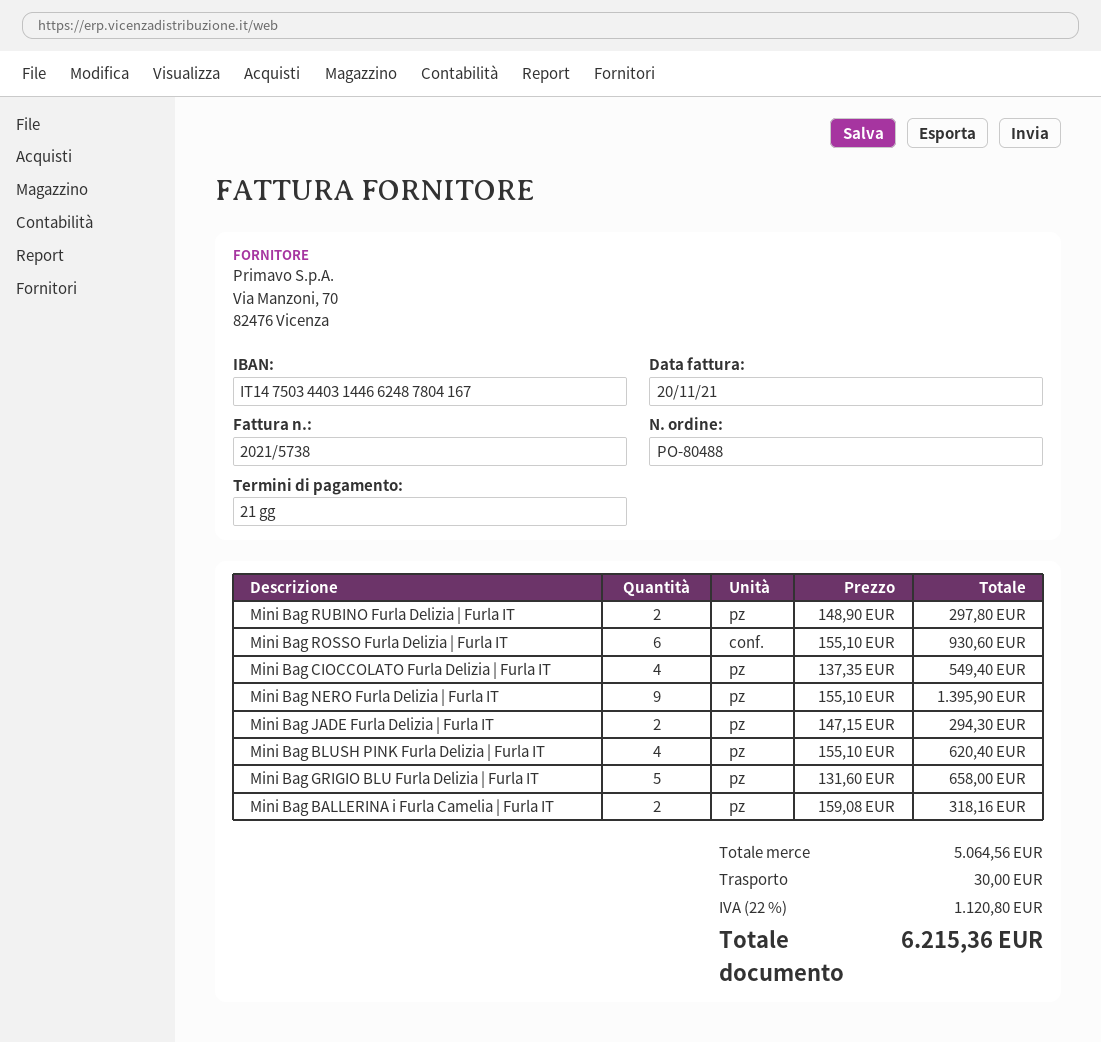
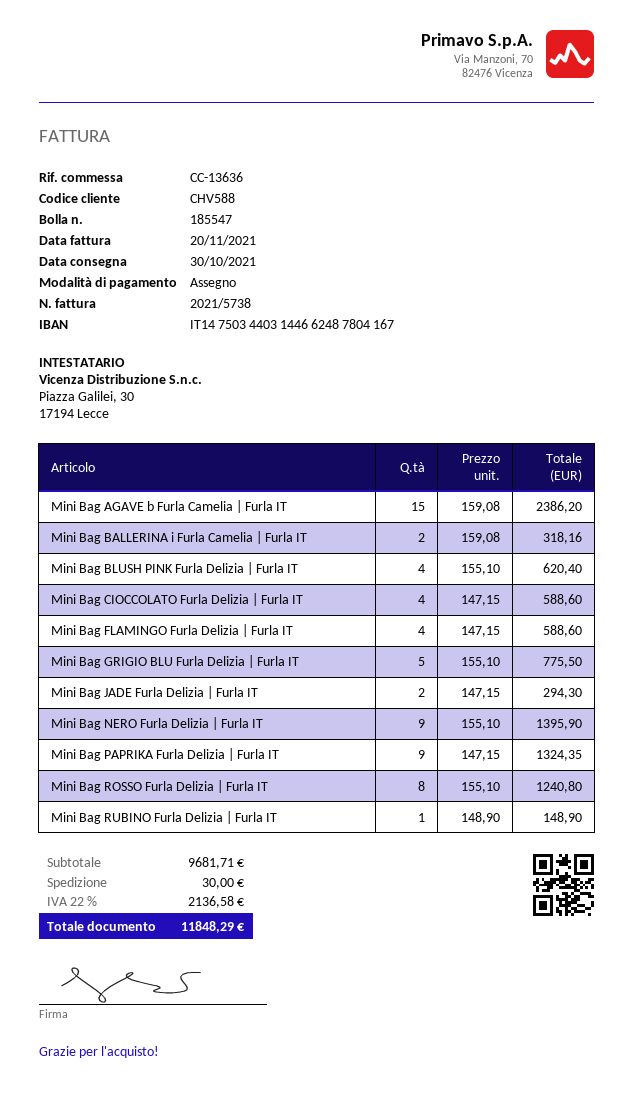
Mini Bag RUBINO Furla Delizia | Furla IT: 2 x 148.90 = 297.80 -> 1 x 148.90 = 148.90
Mini Bag ROSSO Furla Delizia | Furla IT: 6 x 155.10 = 930.60 -> 8 x 155.10 = 1240.80
Mini Bag CIOCCOLATO Furla Delizia | Furla IT: 4 x 137.35 = 549.40 -> 4 x 147.15 = 588.60
Mini Bag GRIGIO BLU Furla Delizia | Furla IT: 5 x 131.60 = 658.00 -> 5 x 155.10 = 775.50
Mini Bag AGAVE b Furla Camelia | Furla IT: none -> 15 x 159.08 = 2386.20
Mini Bag FLAMINGO Furla Delizia | Furla IT: none -> 4 x 147.15 = 588.60
Mini Bag PAPRIKA Furla Delizia | Furla IT: none -> 9 x 147.15 = 1324.35
subtotal: 5064.56 -> 9681.71
tax: 22% = 1120.80 -> 22% = 2136.58
total: 6215.36 -> 11848.29

